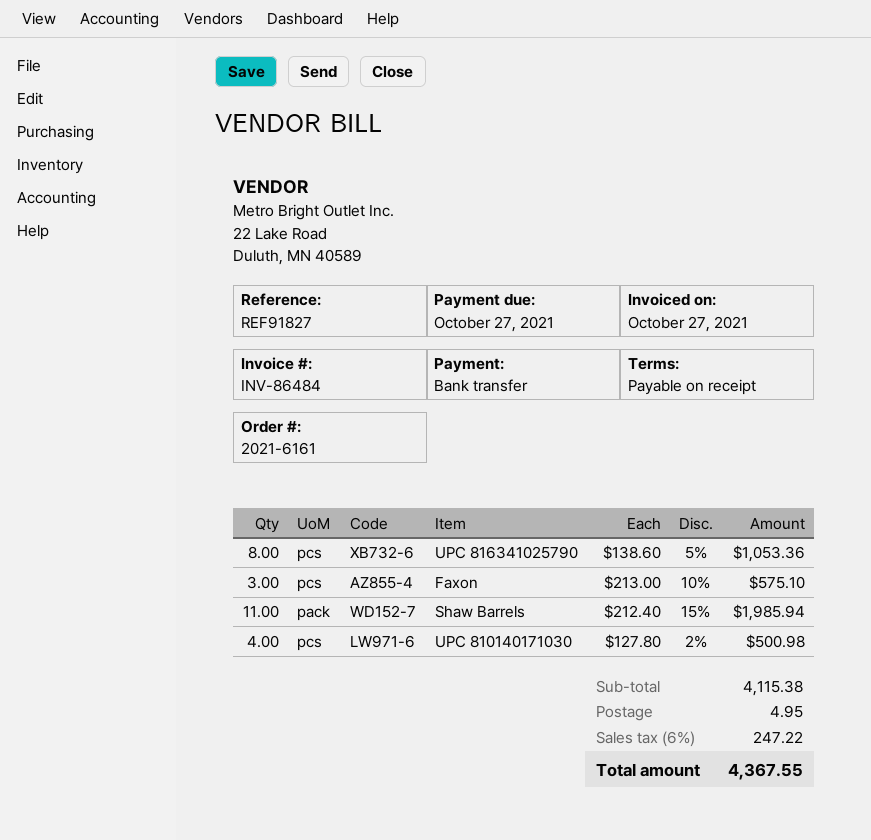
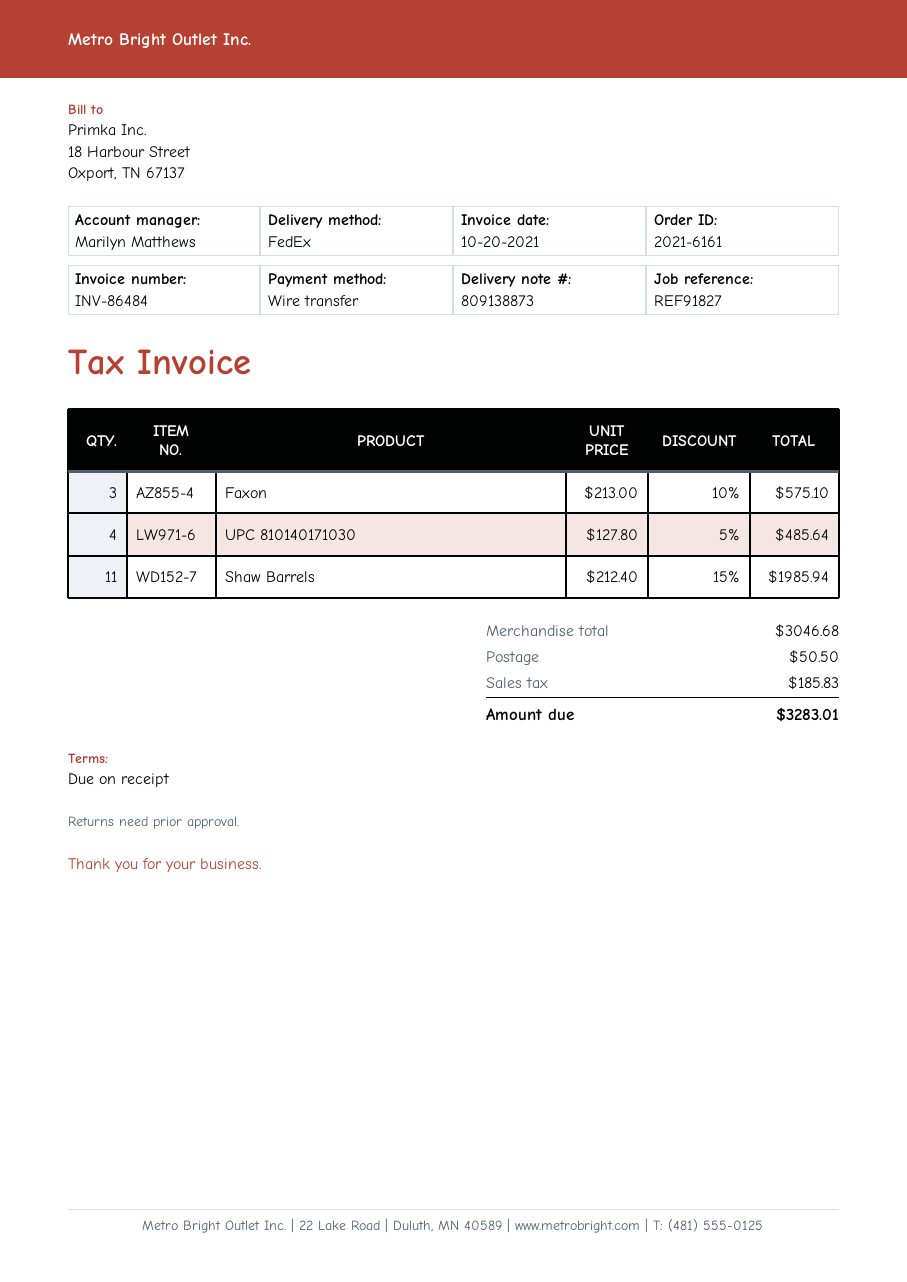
invoice date: 2021-10-27 -> 2021-10-20
UPC 816341025790: 8 x 138.60 - 5% = 1053.36 -> none
UPC 810140171030: 4 x 127.80 - 2% = 500.98 -> 4 x 127.80 - 5% = 485.64
subtotal: 4115.38 -> 3046.68
shipping: 4.95 -> 50.50
tax: 247.22 -> 185.83
total: 4367.55 -> 3283.01

